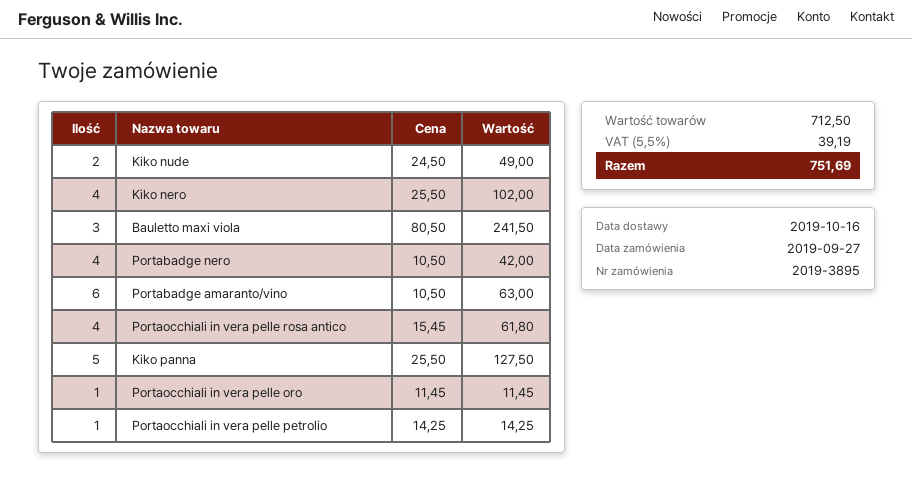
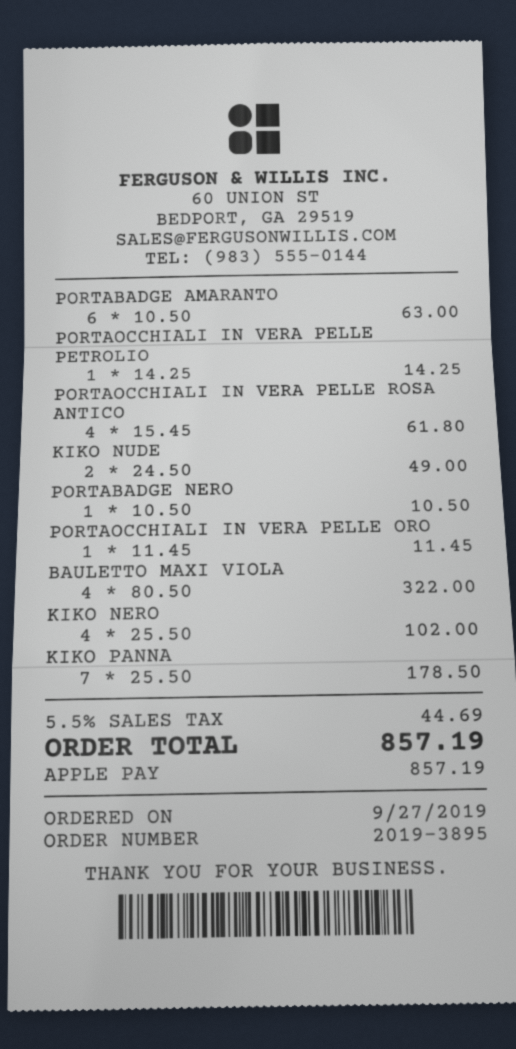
Bauletto maxi viola: 3 x 80.50 = 241.50 -> 4 x 80.50 = 322.00
Portabadge nero: 4 x 10.50 = 42.00 -> 1 x 10.50 = 10.50
Kiko panna: 5 x 25.50 = 127.50 -> 7 x 25.50 = 178.50
tax: 5.5% = 39.19 -> 5.5% = 44.69
total: 751.69 -> 857.19

